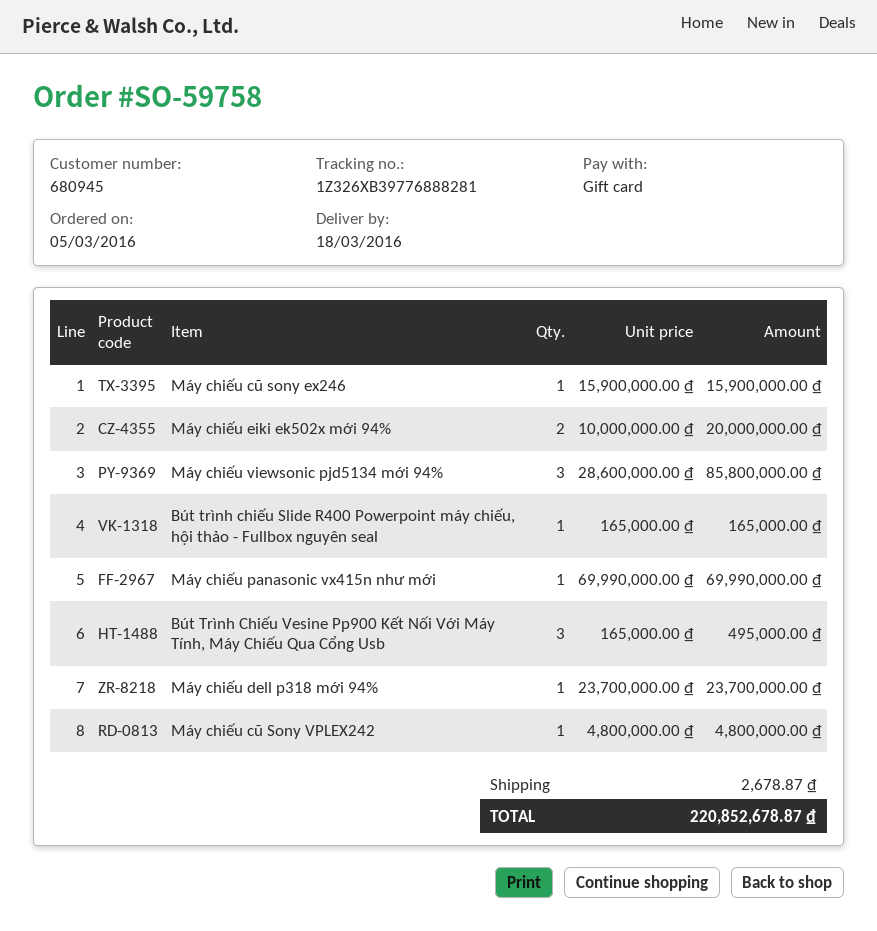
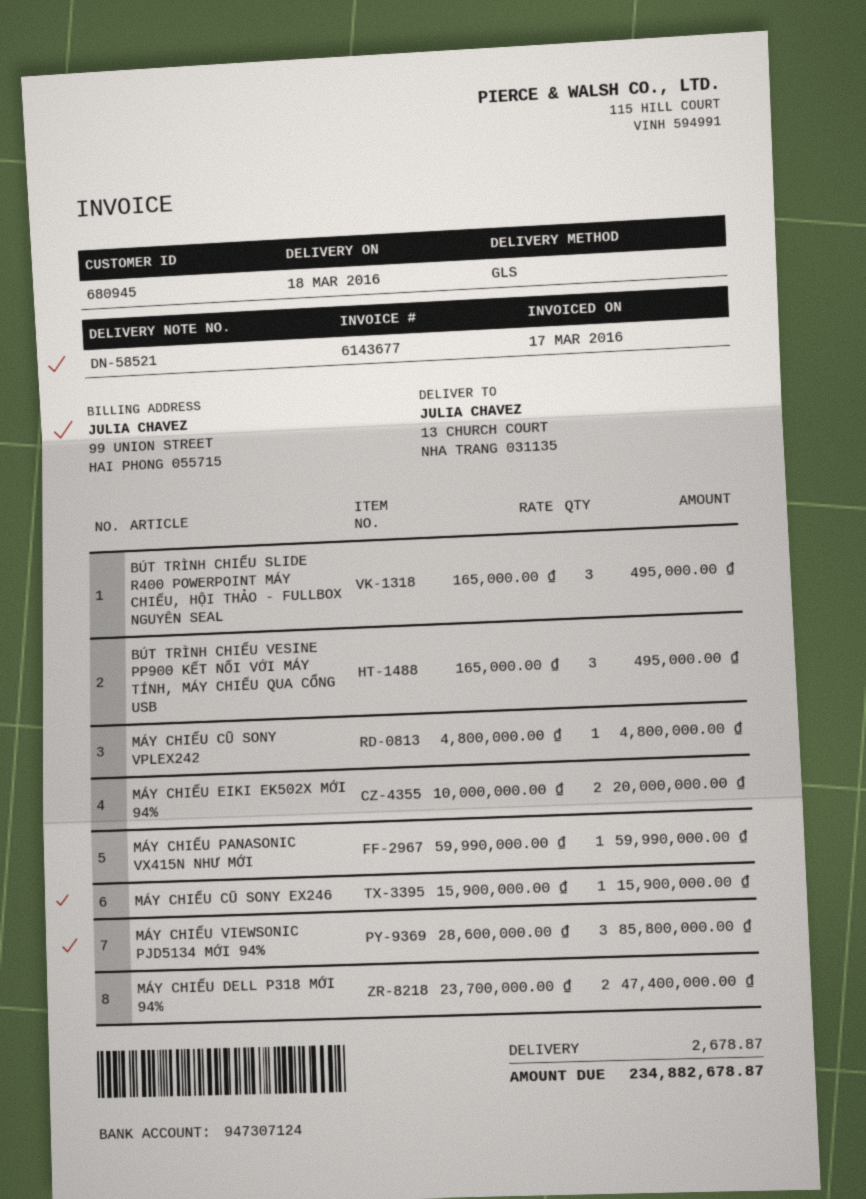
Bút trình chiếu Slide R400 Powerpoint máy chiếu, hội thảo - Fullbox nguyên seal: 1 x 165000.00 = 165000.00 -> 3 x 165000.00 = 495000.00
Máy chiếu panasonic vx415n như mới: 1 x 69990000.00 = 69990000.00 -> 1 x 59990000.00 = 59990000.00
Máy chiếu dell p318 mới 94%: 1 x 23700000.00 = 23700000.00 -> 2 x 23700000.00 = 47400000.00
total: 220852678.87 -> 234882678.87

